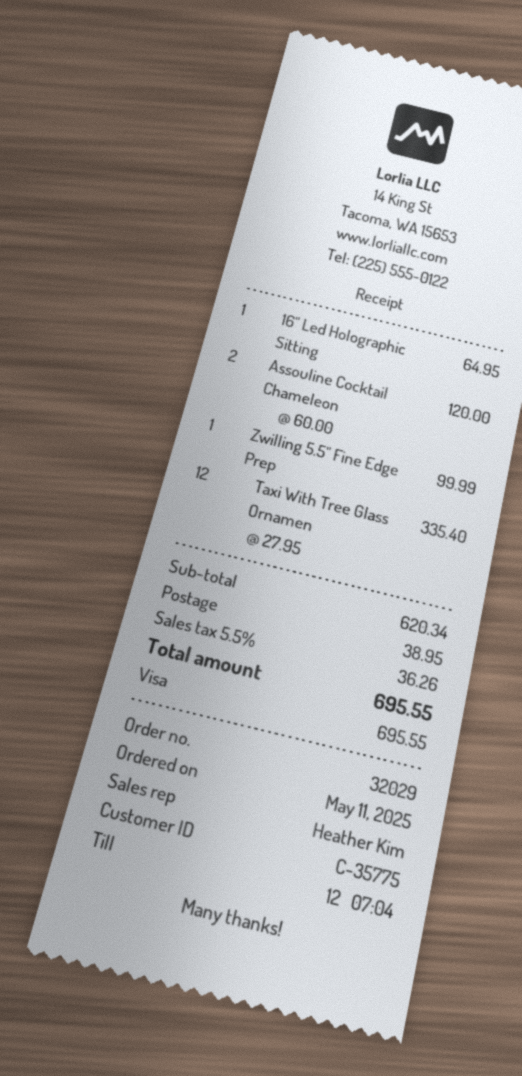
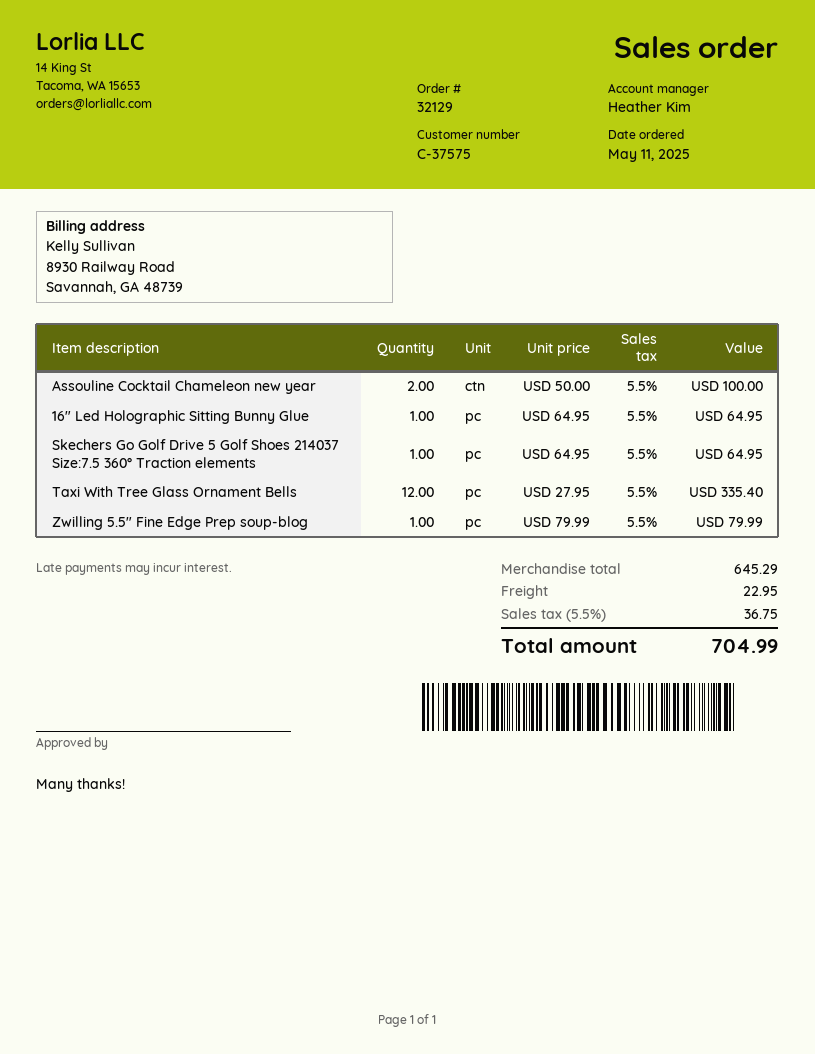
order number: 32029 -> 32129
customer number: C-35775 -> C-37575
Assouline Cocktail Chameleon: 2 x 60.00 = 120.00 -> 2 x 50.00 = 100.00
Zwilling 5.5" Fine Edge Prep: 1 x 99.99 = 99.99 -> 1 x 79.99 = 79.99
Skechers Go Golf Drive 5 Golf Shoes 214037 Size:7.5 360° Traction elements: none -> 1 x 64.95 = 64.95
subtotal: 620.34 -> 645.29
shipping: 38.95 -> 22.95
tax: 5.5% = 36.26 -> 5.5% = 36.75
total: 695.55 -> 704.99

